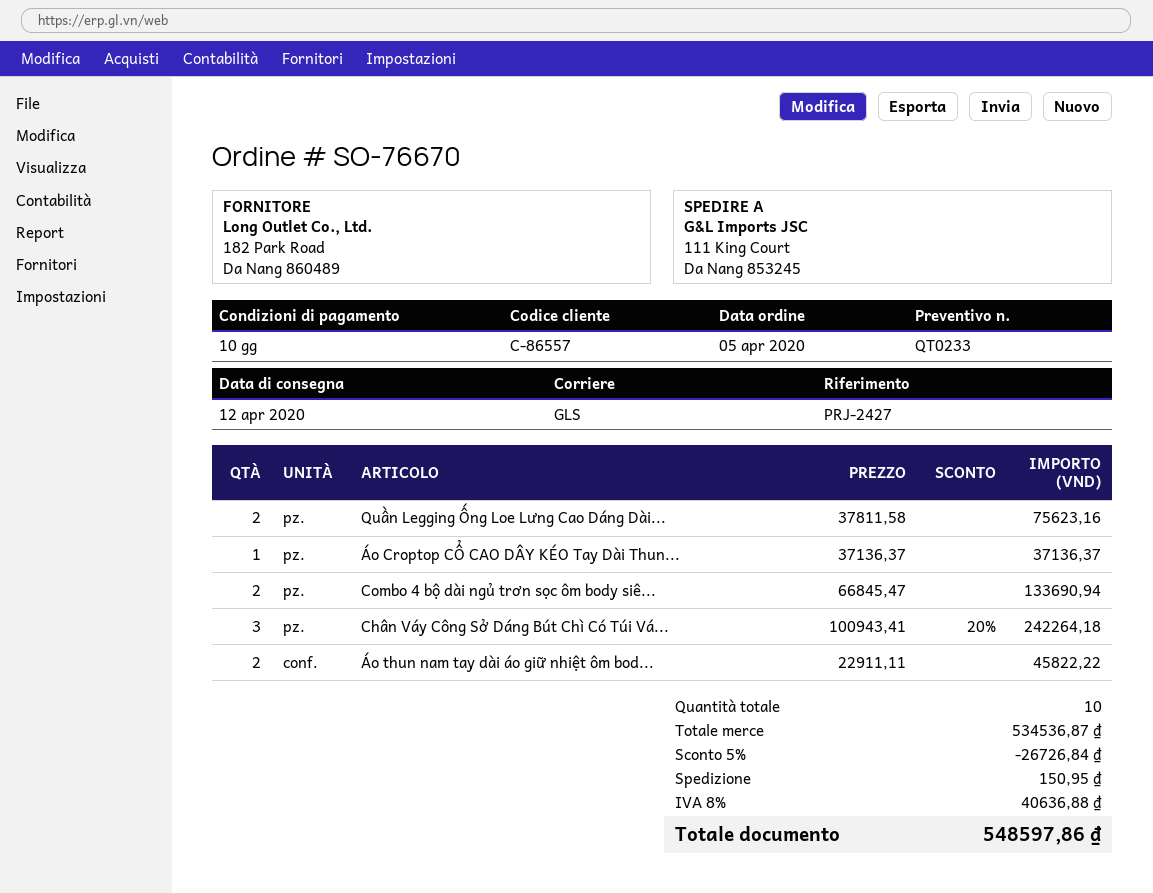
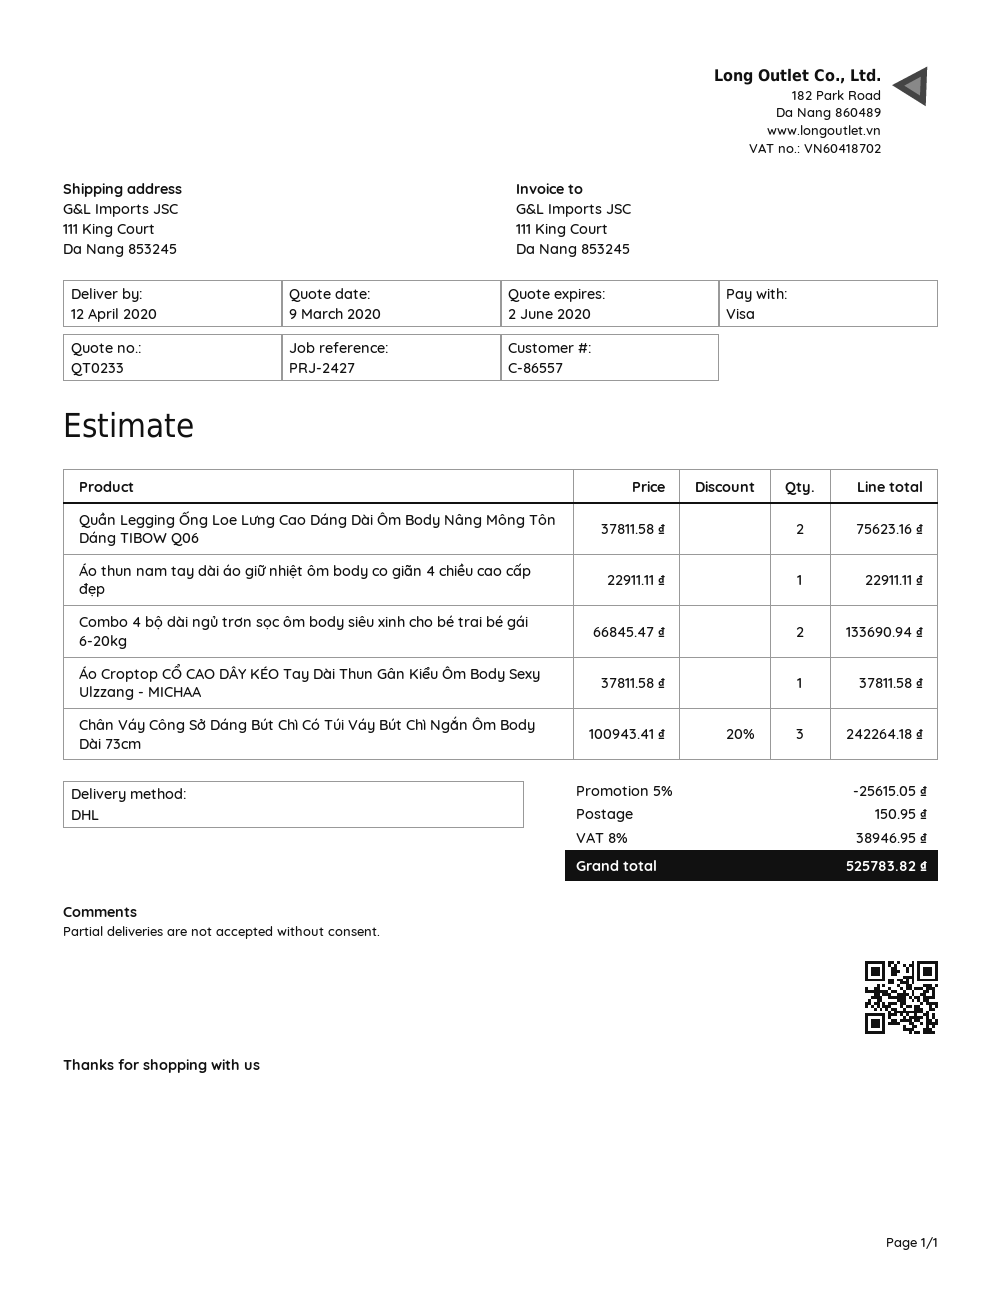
shipping method: GLS -> DHL
Áo Croptop CỔ CAO DÂY KÉO Tay Dài Thun...: 1 x 37136.37 = 37136.37 -> 1 x 37811.58 = 37811.58
Áo thun nam tay dài áo giữ nhiệt ôm bod...: 2 x 22911.11 = 45822.22 -> 1 x 22911.11 = 22911.11
discount: 5% = 26726.84 -> 5% = 25615.05
tax: 8% = 40636.88 -> 8% = 38946.95
total: 548597.86 -> 525783.82

